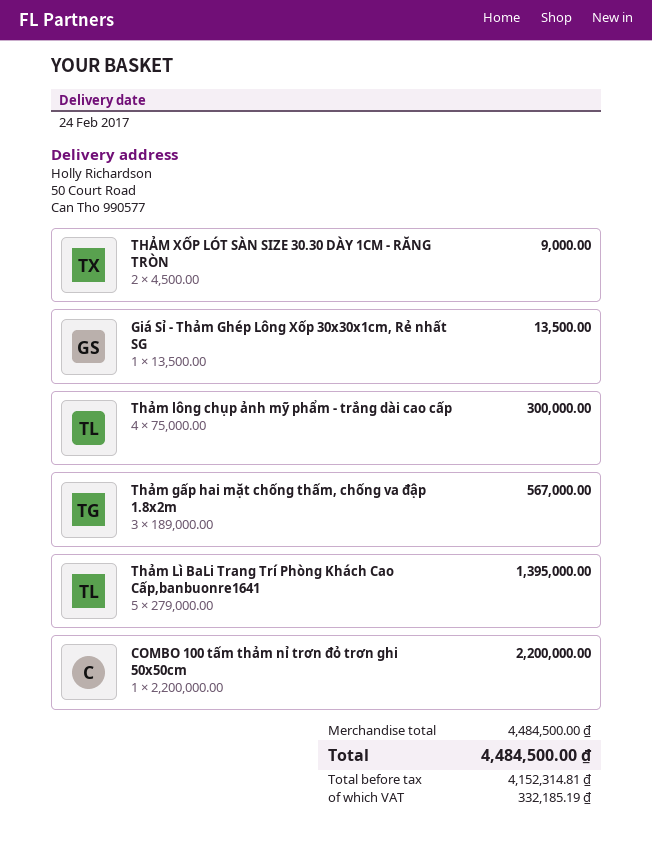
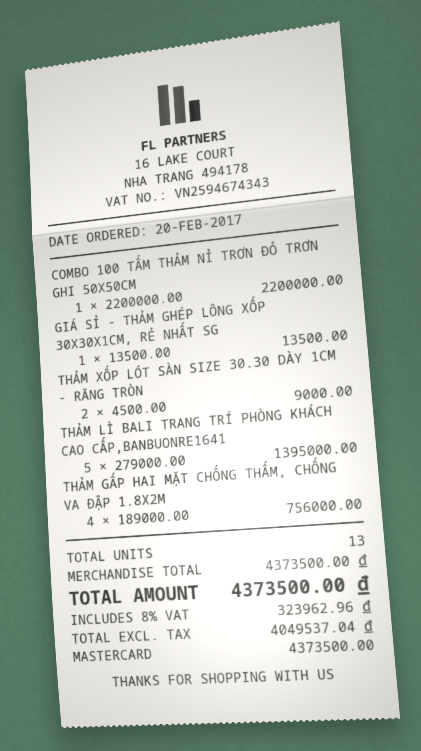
Thảm lông chụp ảnh mỹ phẩm - trắng dài cao cấp: 4 x 75000.00 = 300000.00 -> none
Thảm gấp hai mặt chống thấm, chống va đập 1.8x2m: 3 x 189000.00 = 567000.00 -> 4 x 189000.00 = 756000.00
subtotal: 4484500.00 -> 4373500.00
net: 4152314.81 -> 4049537.04
tax: 332185.19 -> 323962.96
total: 4484500.00 -> 4373500.00

